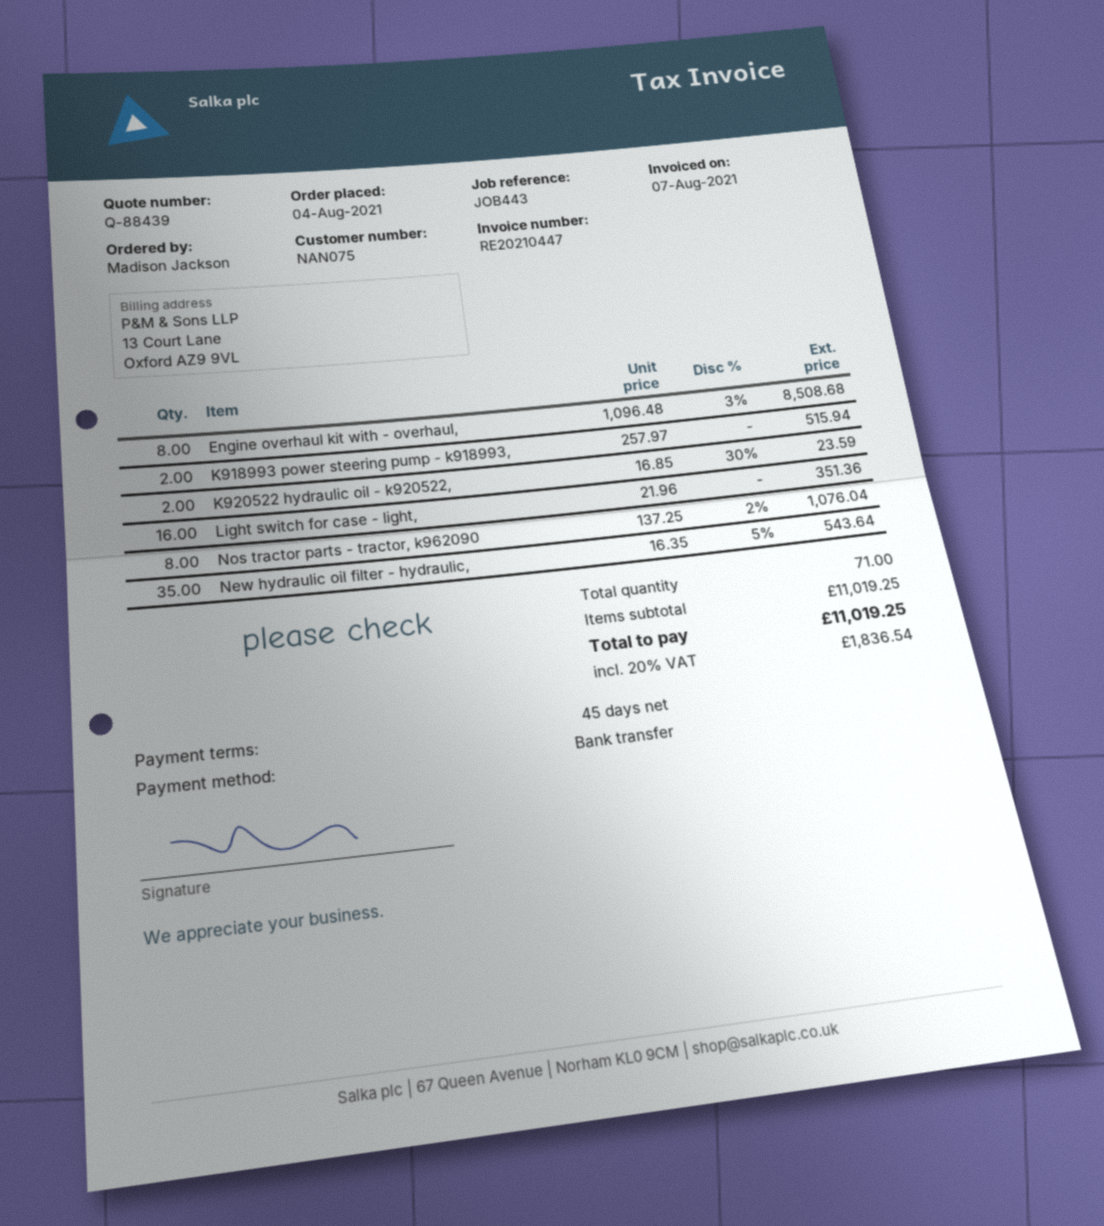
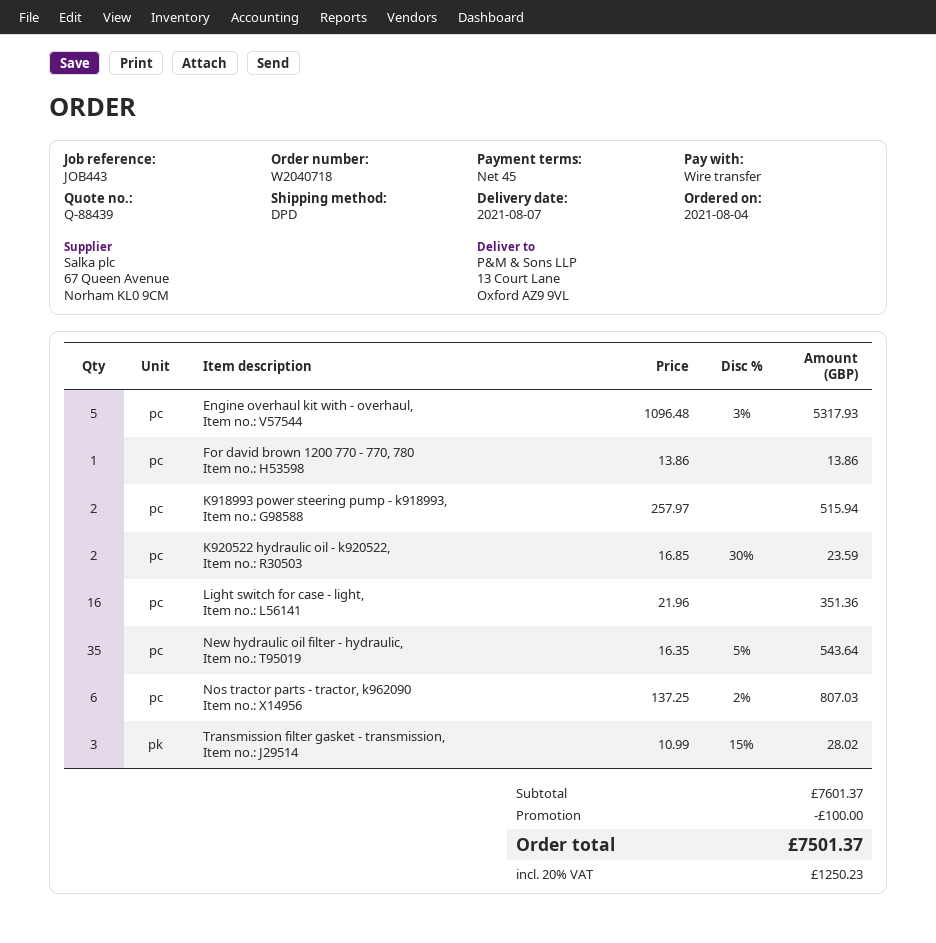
Engine overhaul kit with - overhaul,: 8 x 1096.48 - 3% = 8508.68 -> 5 x 1096.48 - 3% = 5317.93
Nos tractor parts - tractor, k962090: 8 x 137.25 - 2% = 1076.04 -> 6 x 137.25 - 2% = 807.03
For david brown 1200 770 - 770, 780: none -> 1 x 13.86 = 13.86
Transmission filter gasket - transmission,: none -> 3 x 10.99 - 15% = 28.02
subtotal: 11019.25 -> 7601.37
discount: none -> 100.00
tax: 20% = 1836.54 -> 20% = 1250.23
total: 11019.25 -> 7501.37

